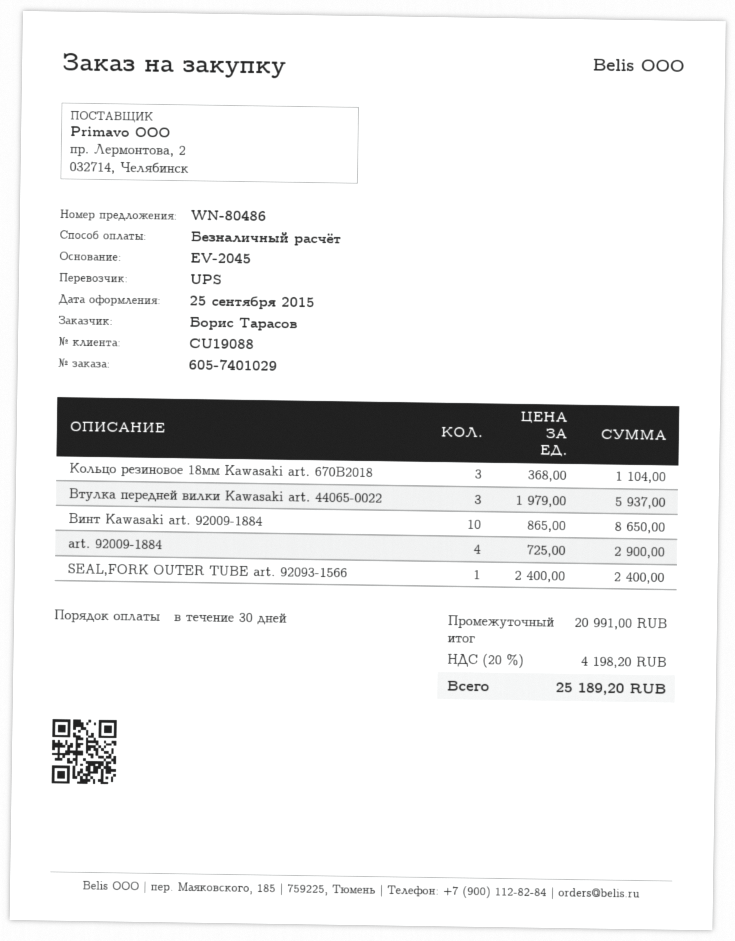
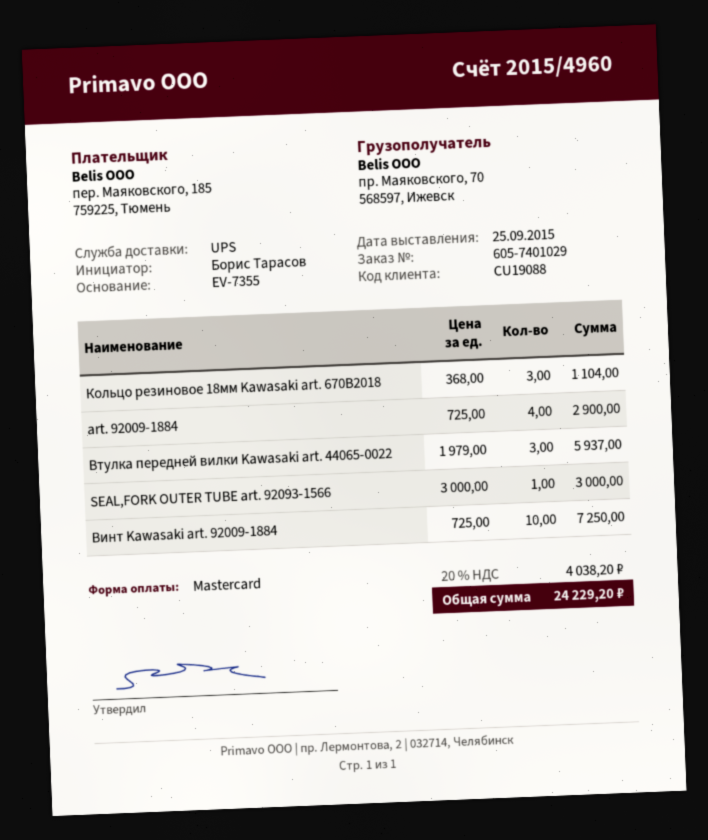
reference: EV-2045 -> EV-7355
payment method: bank transfer -> Mastercard
Винт Kawasaki art. 92009-1884: 10 x 865.00 = 8650.00 -> 10 x 725.00 = 7250.00
SEAL,FORK OUTER TUBE art. 92093-1566: 1 x 2400.00 = 2400.00 -> 1 x 3000.00 = 3000.00
tax: 20% = 4198.20 -> 20% = 4038.20
total: 25189.20 -> 24229.20

